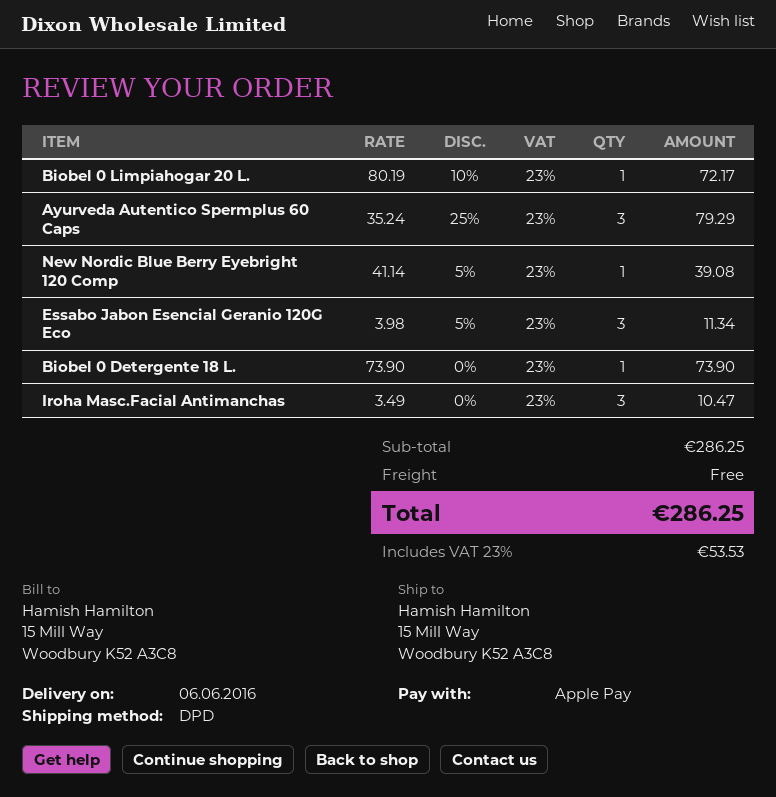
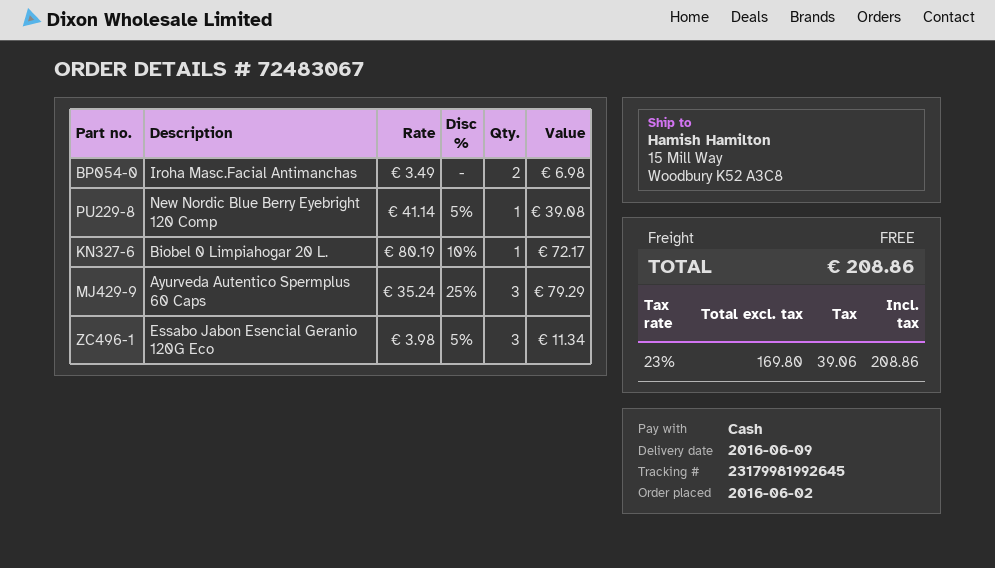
delivery date: 2016-06-06 -> 2016-06-09
payment method: Apple Pay -> cash
Biobel 0 Detergente 18 L.: 1 x 73.90 = 73.90 -> none
Iroha Masc.Facial Antimanchas: 3 x 3.49 = 10.47 -> 2 x 3.49 = 6.98
tax: 23% = 53.53 -> 23% = 39.06
total: 286.25 -> 208.86

